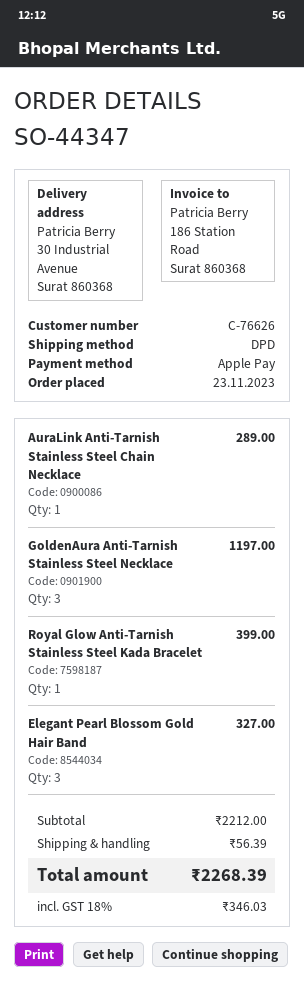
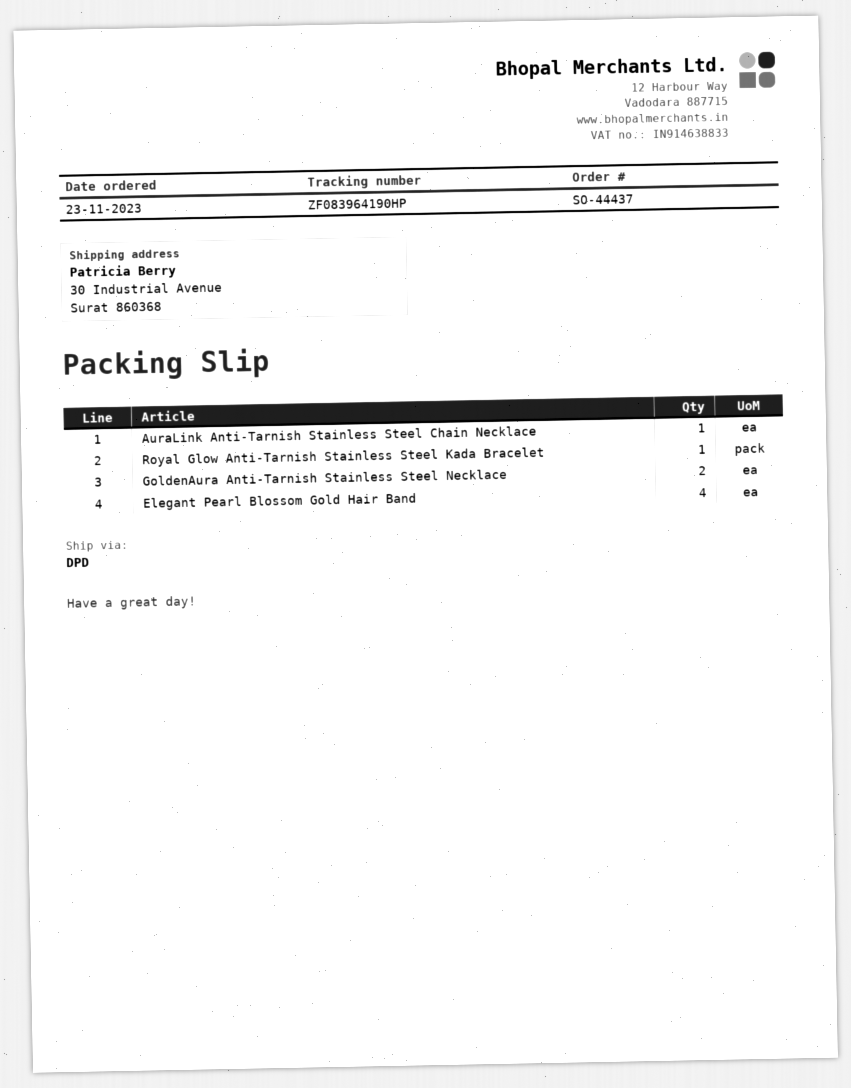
order number: SO-44347 -> SO-44437
GoldenAura Anti-Tarnish Stainless Steel Necklace: 3 -> 2
Elegant Pearl Blossom Gold Hair Band: 3 -> 4

